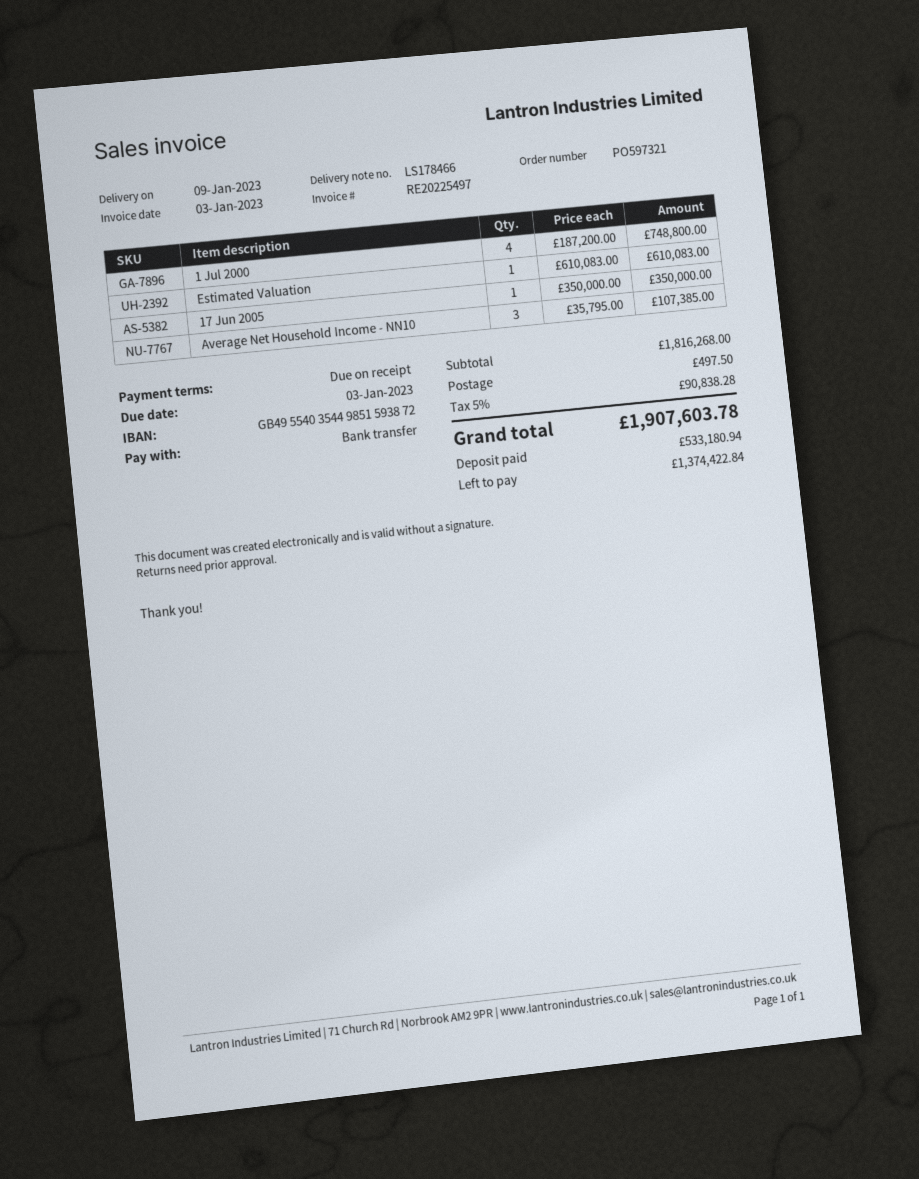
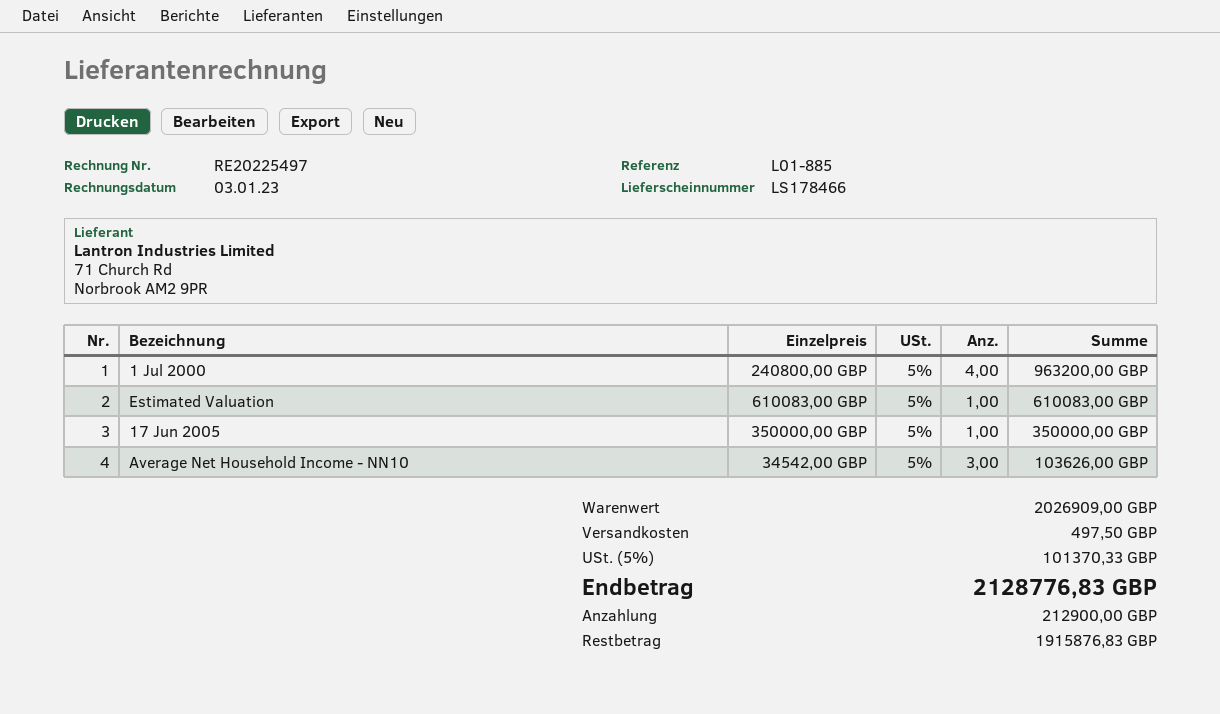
1 Jul 2000: 4 x 187200.00 = 748800.00 -> 4 x 240800.00 = 963200.00
Average Net Household Income - NN10: 3 x 35795.00 = 107385.00 -> 3 x 34542.00 = 103626.00
subtotal: 1816268.00 -> 2026909.00
tax: 5% = 90838.28 -> 5% = 101370.33
total: 1907603.78 -> 2128776.83
deposit: 533180.94 -> 212900.00
balance: 1374422.84 -> 1915876.83

